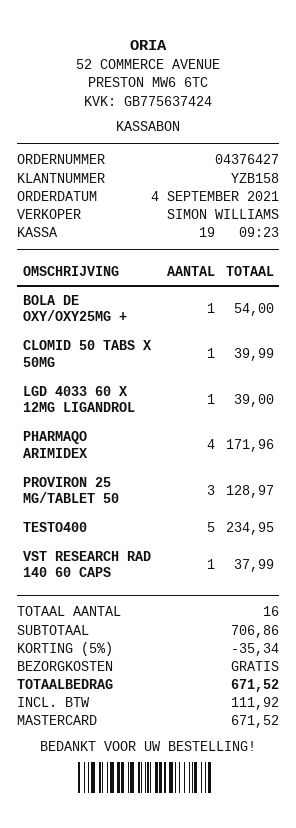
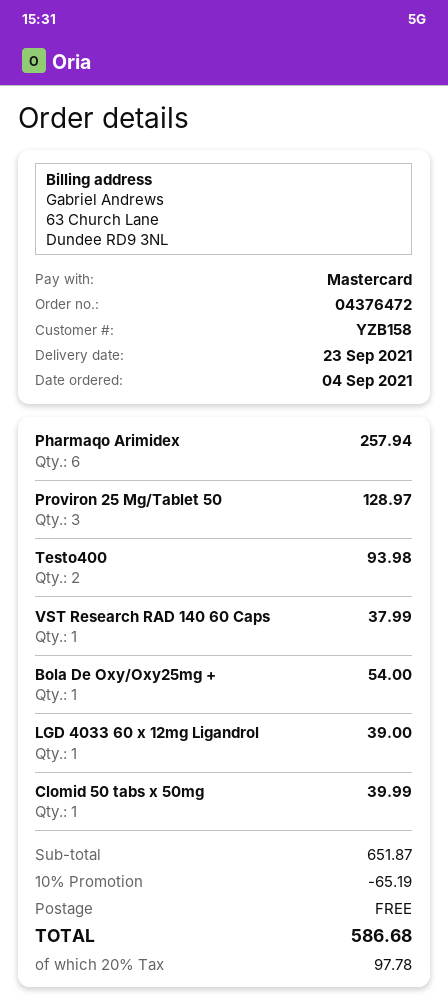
order number: 04376427 -> 04376472
PHARMAQO ARIMIDEX: 4 for 171.96 -> 6 for 257.94
TESTO400: 5 for 234.95 -> 2 for 93.98
subtotal: 706.86 -> 651.87
discount: 5% = 35.34 -> 10% = 65.19
tax: 111.92 -> 97.78
total: 671.52 -> 586.68

